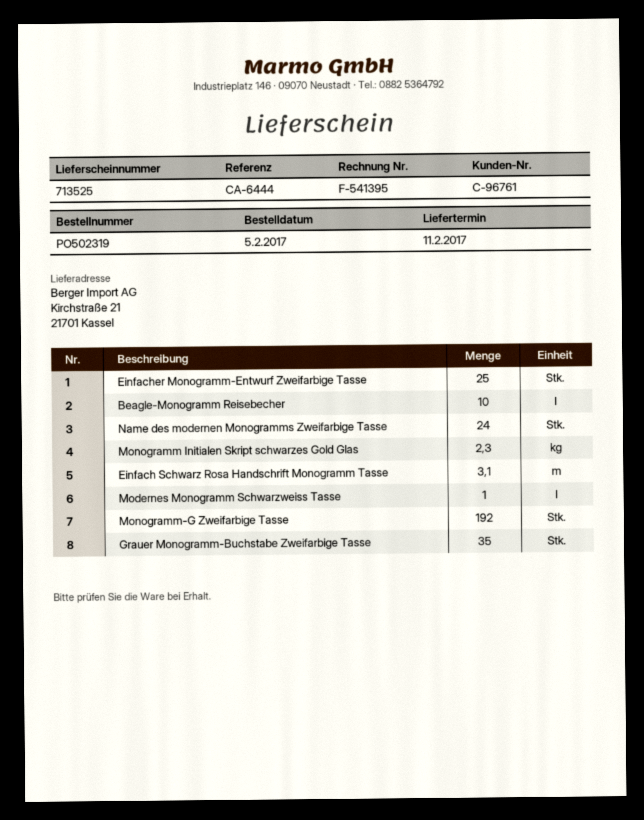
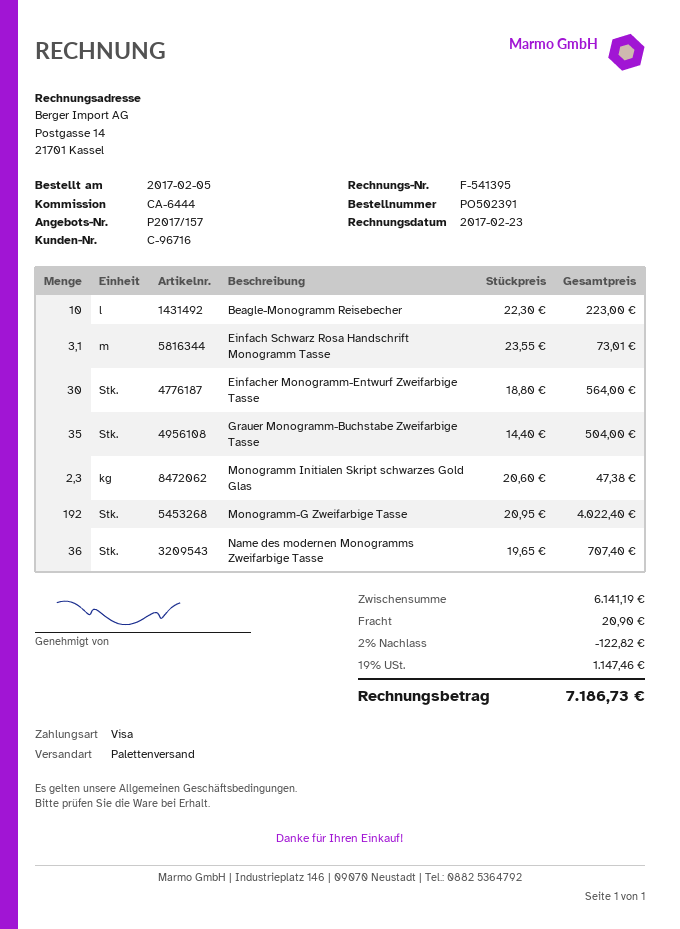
order number: PO502319 -> PO502391
customer number: C-96761 -> C-96716
Einfacher Monogramm-Entwurf Zweifarbige Tasse: 25 -> 30
Name des modernen Monogramms Zweifarbige Tasse: 24 -> 36
Modernes Monogramm Schwarzweiss Tasse: 1 -> none

